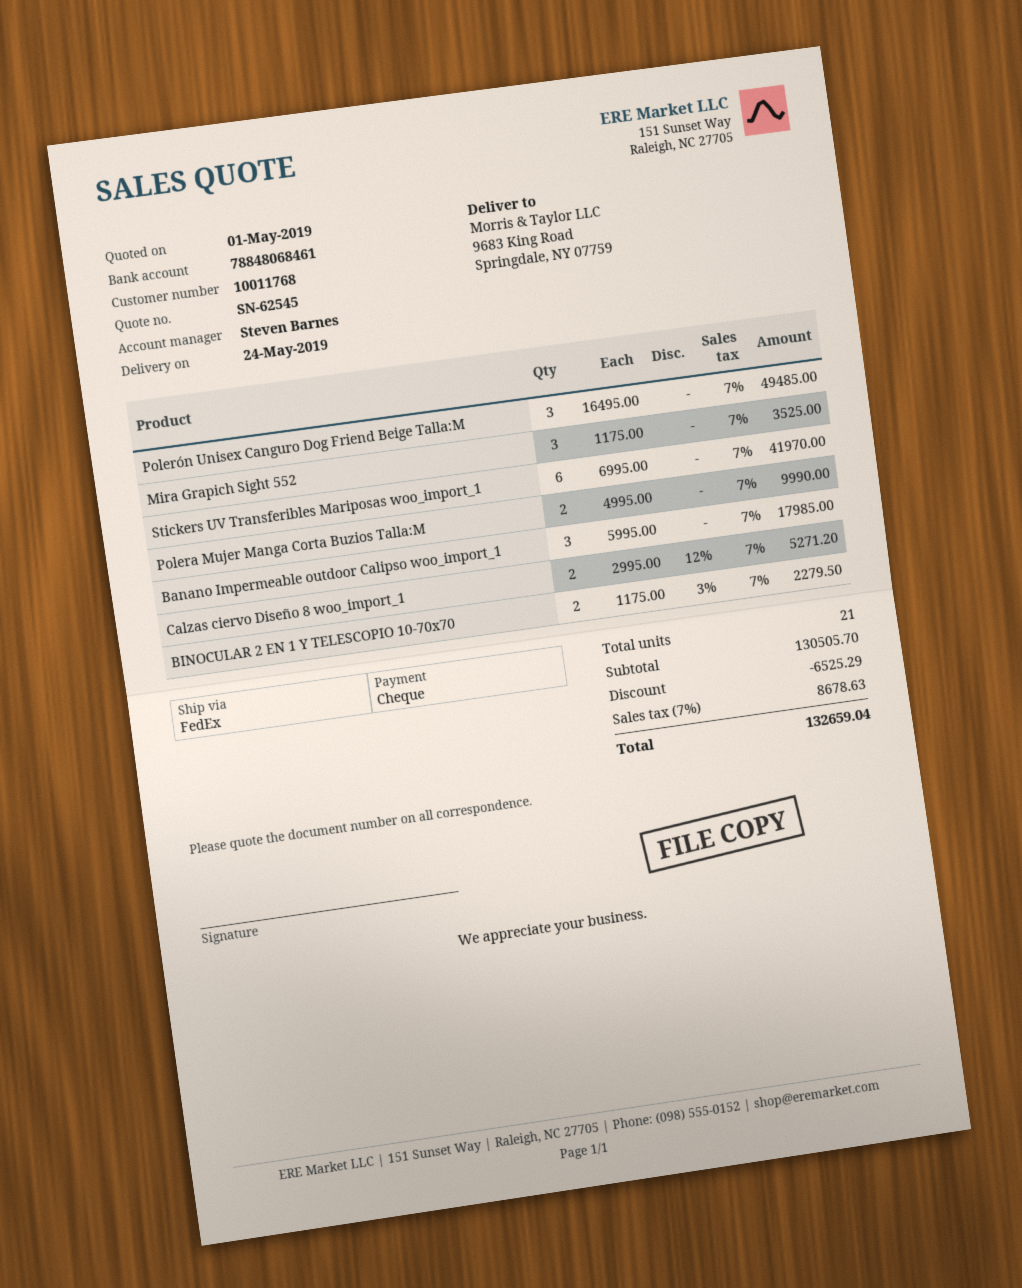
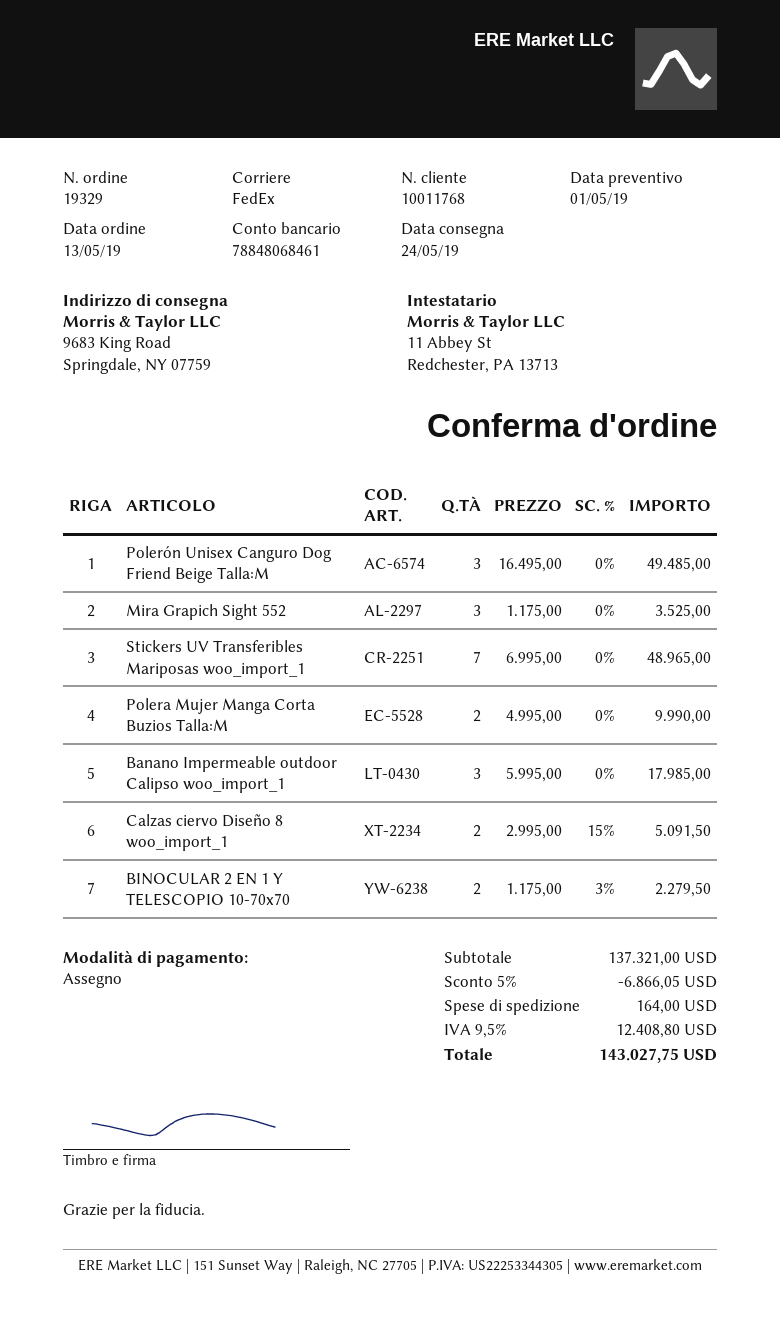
Stickers UV Transferibles Mariposas woo_import_1: 6 x 6995.00 = 41970.00 -> 7 x 6995.00 = 48965.00
Calzas ciervo Diseño 8 woo_import_1: 2 x 2995.00 - 12% = 5271.20 -> 2 x 2995.00 - 15% = 5091.50
subtotal: 130505.70 -> 137321.00
discount: 6525.29 -> 6866.05
shipping: none -> 164.00
tax: 7% = 8678.63 -> 9.5% = 12408.80
total: 132659.04 -> 143027.75

